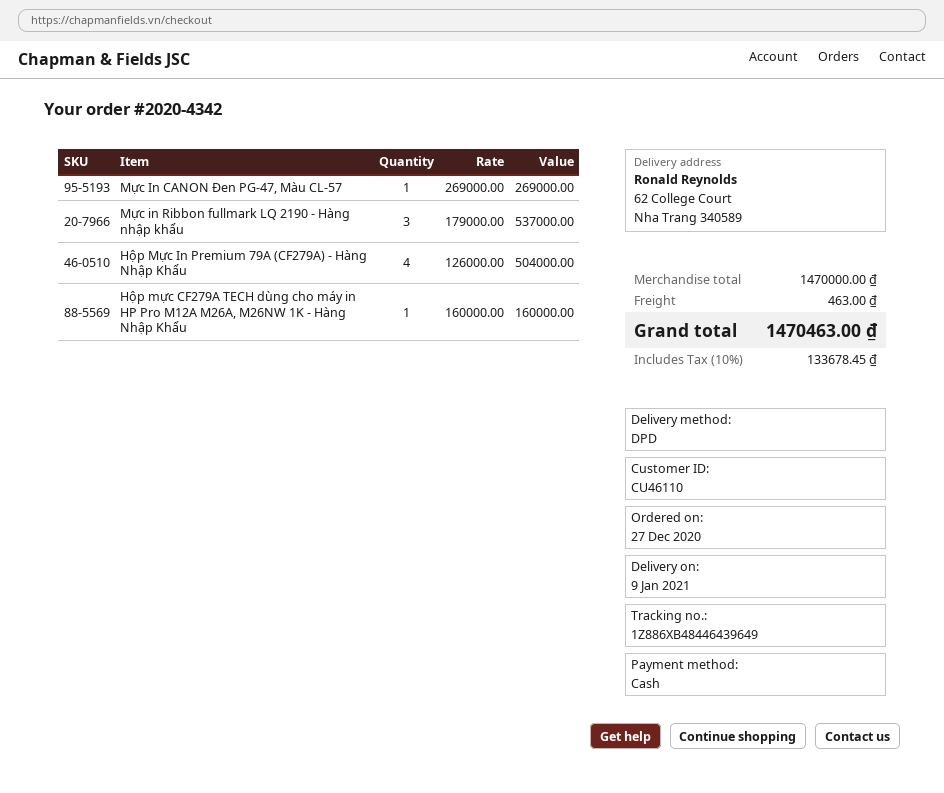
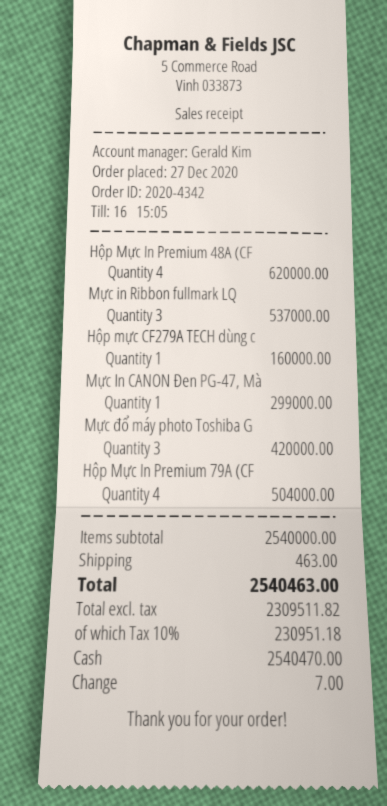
Mực In CANON Đen PG-47, Màu CL-57: 1 for 269000.00 -> 1 for 299000.00
Hộp Mực In Premium 48A (CF: none -> 4 for 620000.00
Mực đổ máy photo Toshiba G: none -> 3 for 420000.00
subtotal: 1470000.00 -> 2540000.00
tax: 10% = 133678.45 -> 10% = 230951.18
total: 1470463.00 -> 2540463.00

